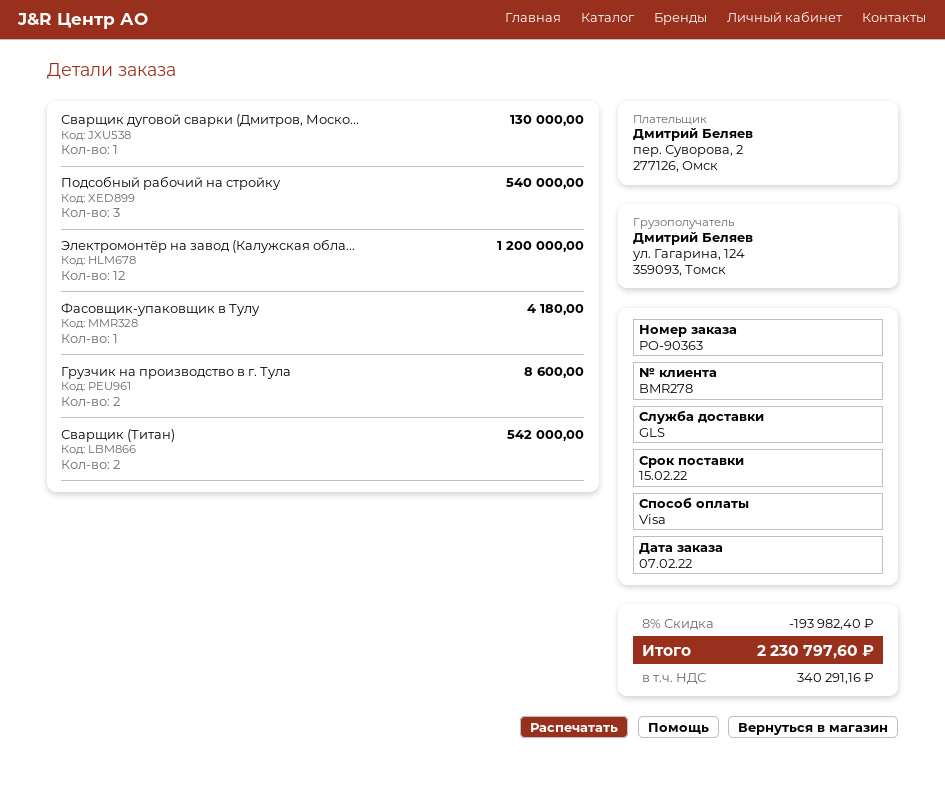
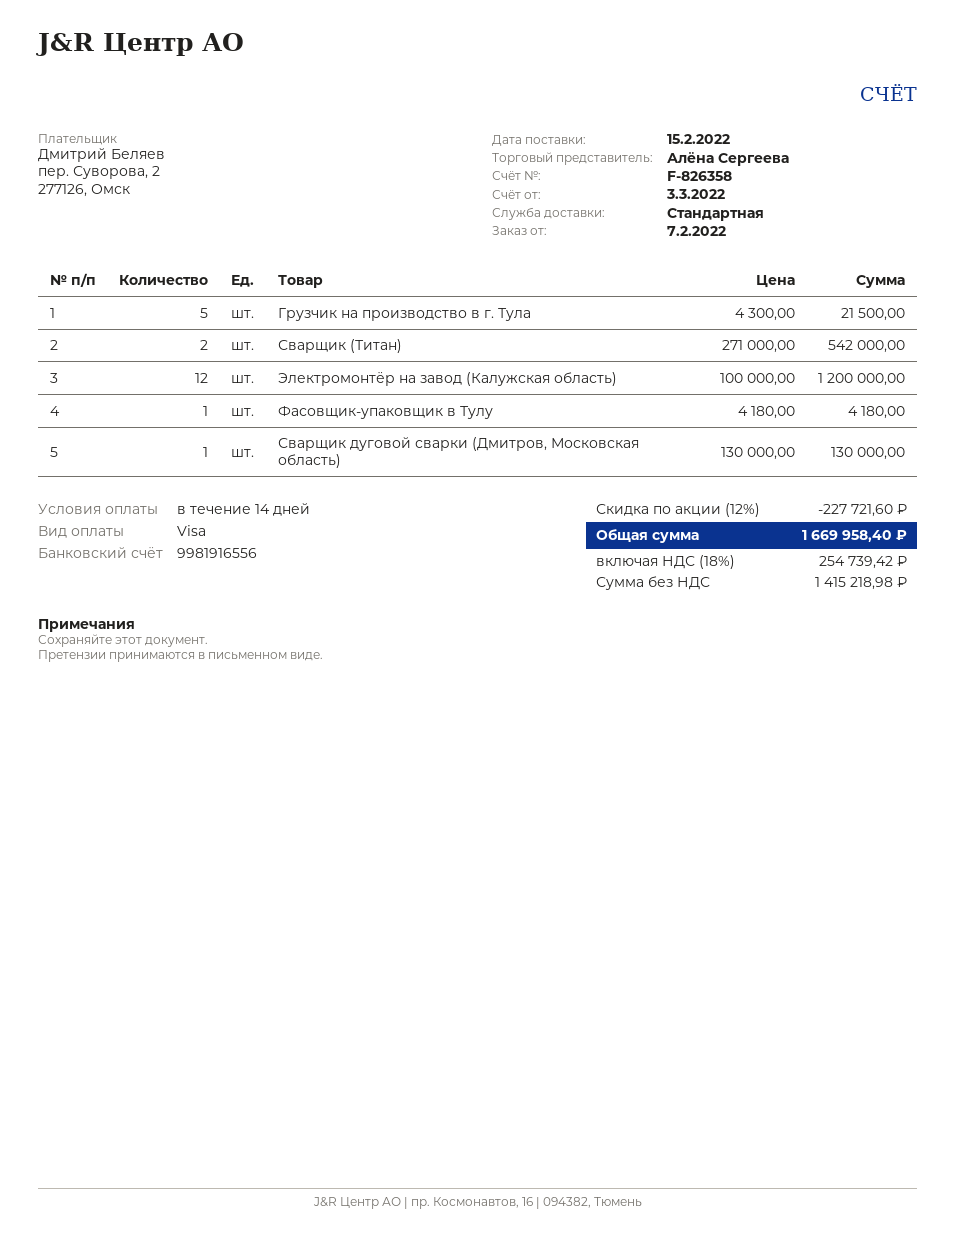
shipping method: GLS -> standard
Подсобный рабочий на стройку: 3 for 540000.00 -> none
Грузчик на производство в г. Тула: 2 for 8600.00 -> 5 for 21500.00
discount: 8% = 193982.40 -> 12% = 227721.60
tax: 340291.16 -> 254739.42
total: 2230797.60 -> 1669958.40

